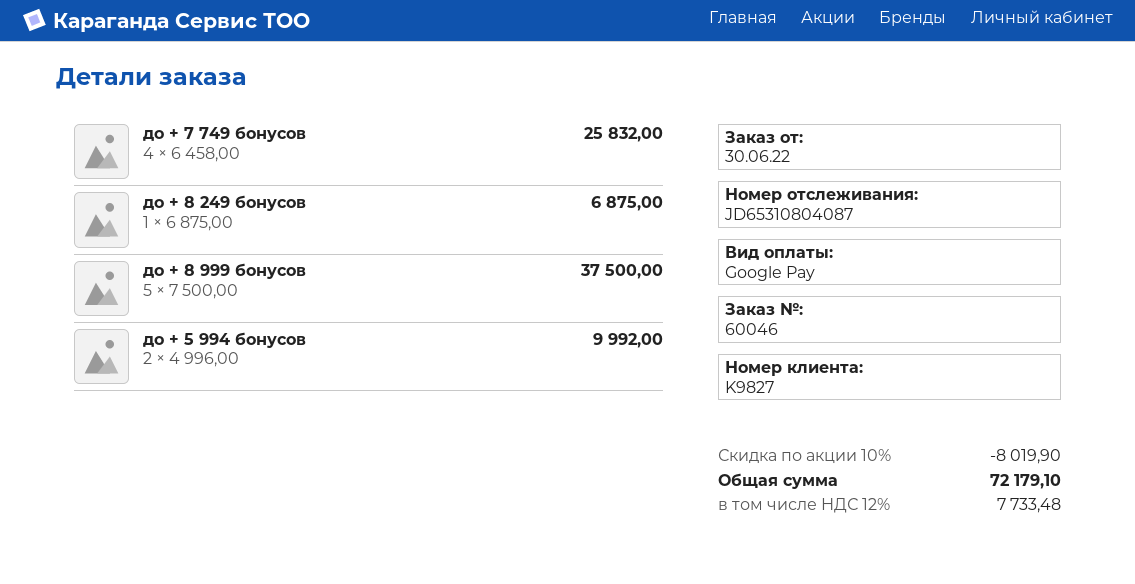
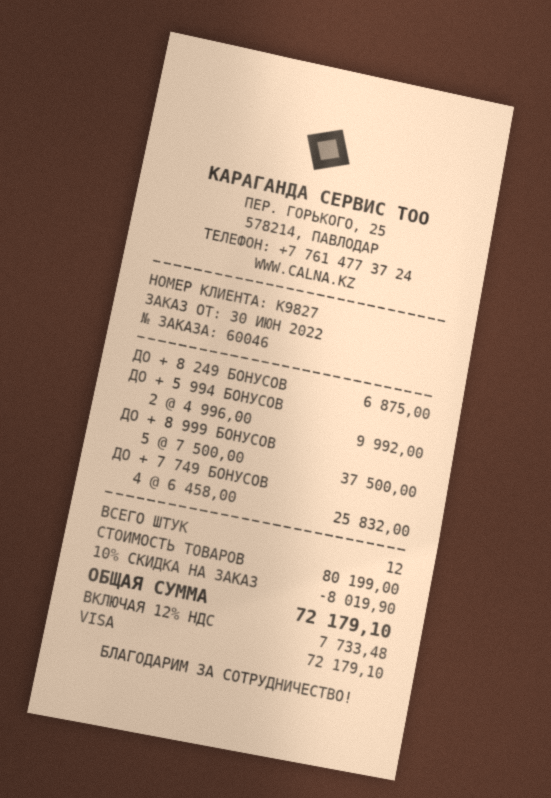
payment method: Google Pay -> Visa

